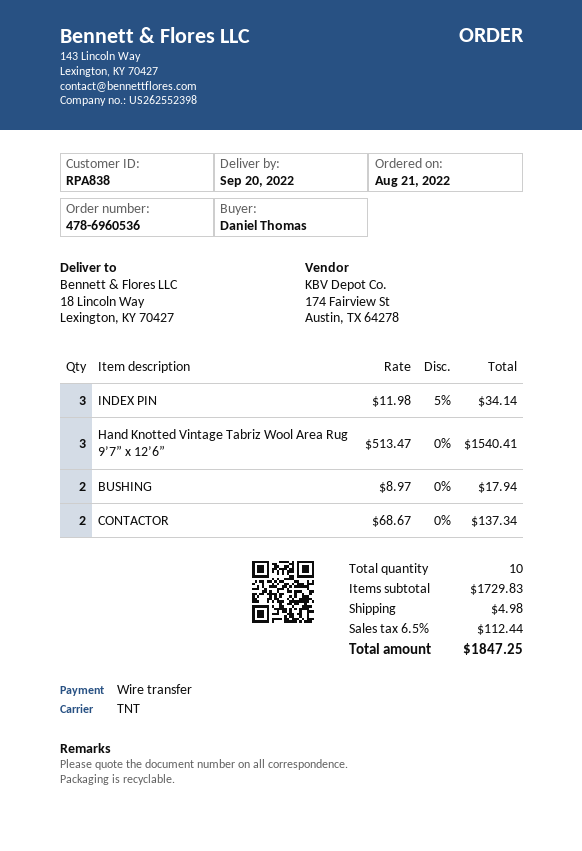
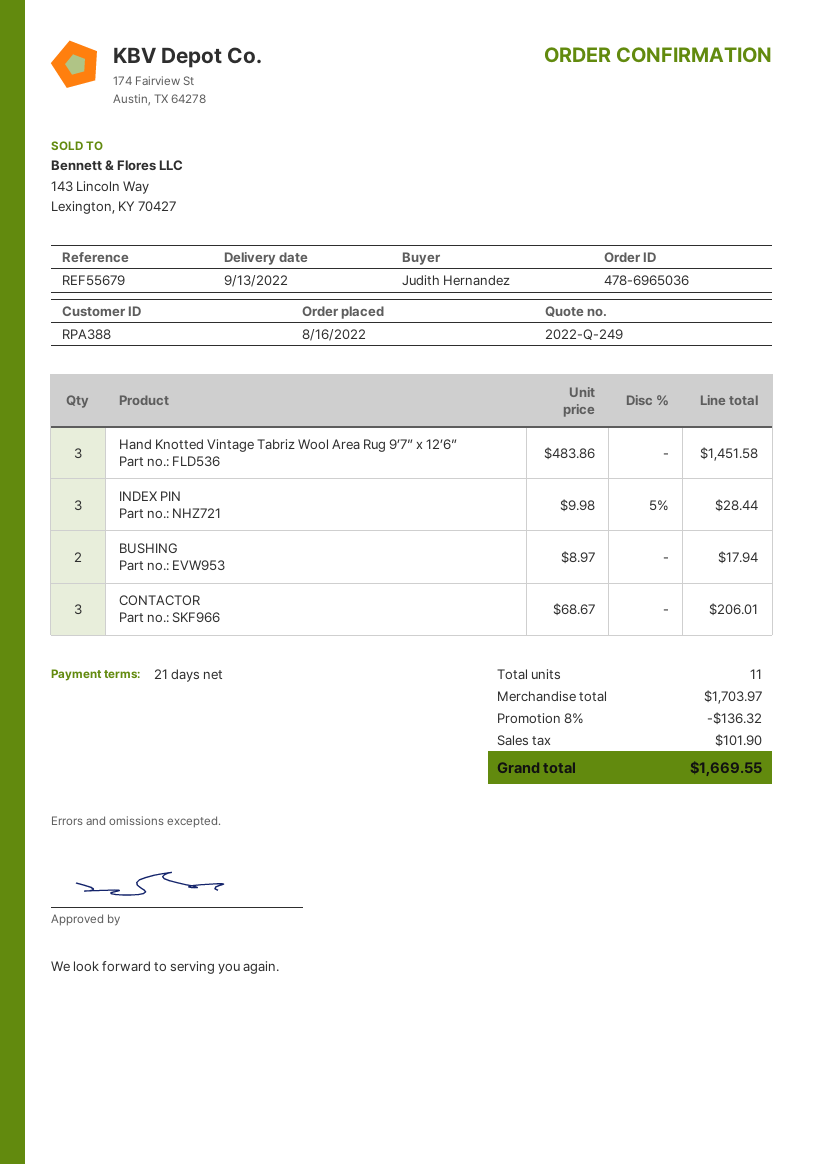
order number: 478-6960536 -> 478-6965036
order date: 2022-08-21 -> 2022-08-16
delivery date: 2022-09-20 -> 2022-09-13
customer number: RPA838 -> RPA388
ordered by: Daniel Thomas -> Judith Hernandez
INDEX PIN: 3 x 11.98 - 5% = 34.14 -> 3 x 9.98 - 5% = 28.44
Hand Knotted Vintage Tabriz Wool Area Rug 9’7” x 12’6”: 3 x 513.47 = 1540.41 -> 3 x 483.86 = 1451.58
CONTACTOR: 2 x 68.67 = 137.34 -> 3 x 68.67 = 206.01
total quantity: 10 -> 11
subtotal: 1729.83 -> 1703.97
discount: none -> 8% = 136.32
shipping: 4.98 -> none
tax: 112.44 -> 101.90
total: 1847.25 -> 1669.55

